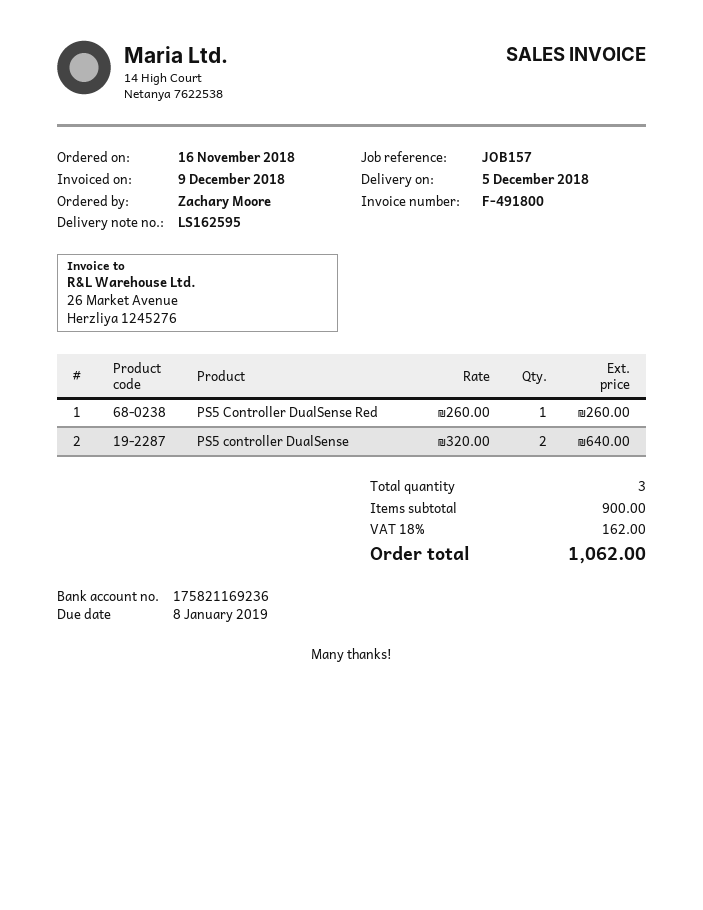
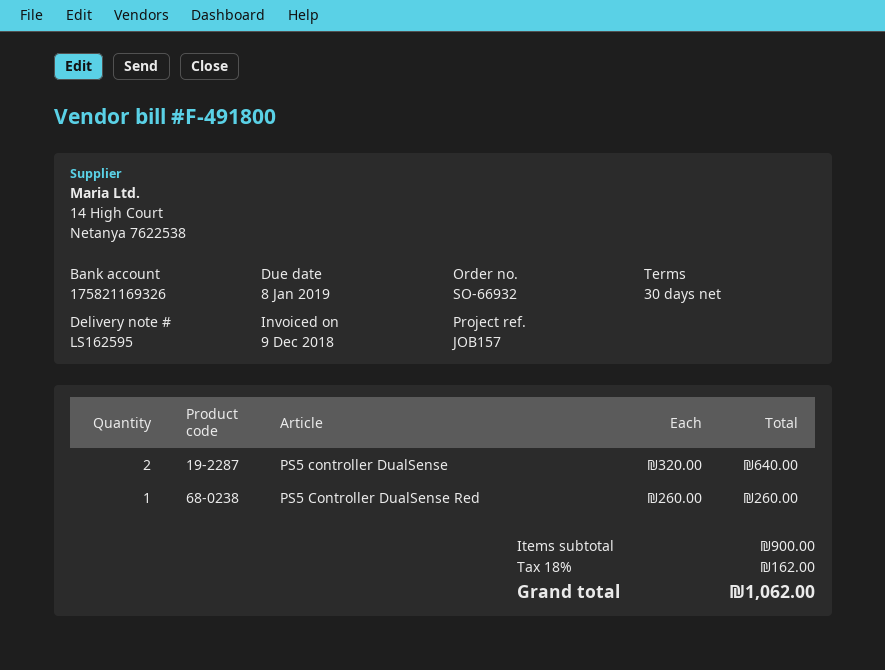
bank account: 175821169236 -> 175821169326

